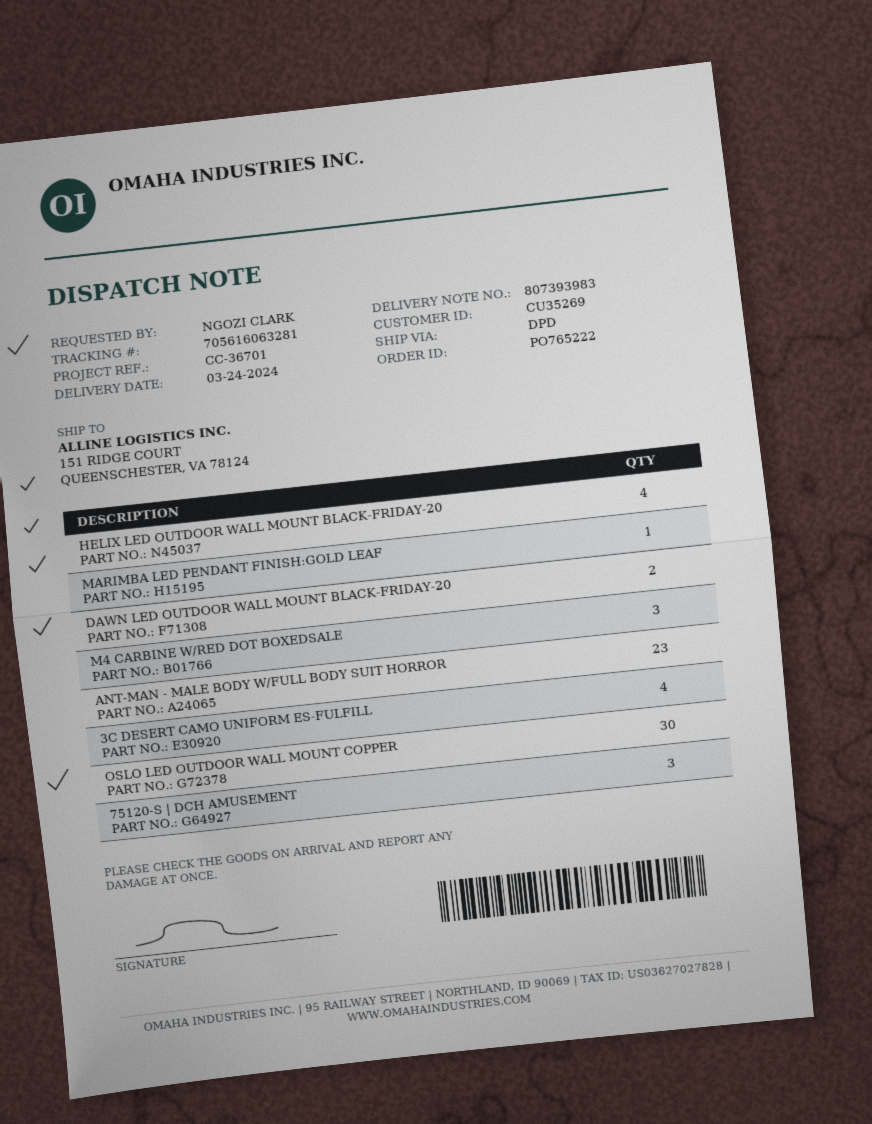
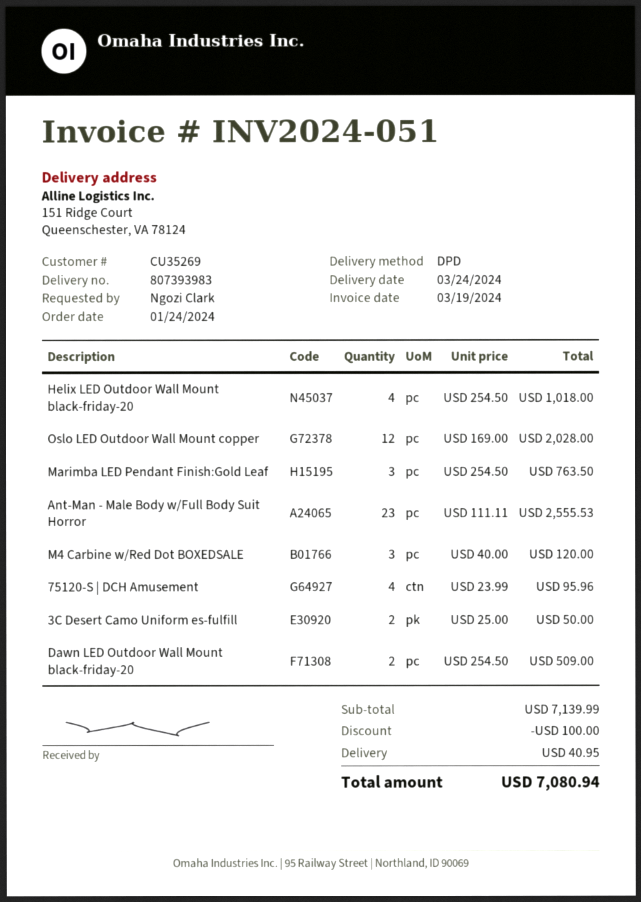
MARIMBA LED PENDANT FINISH:GOLD LEAF: 1 -> 3
3C DESERT CAMO UNIFORM ES-FULFILL: 4 -> 2
OSLO LED OUTDOOR WALL MOUNT COPPER: 30 -> 12
75120-S | DCH AMUSEMENT: 3 -> 4

